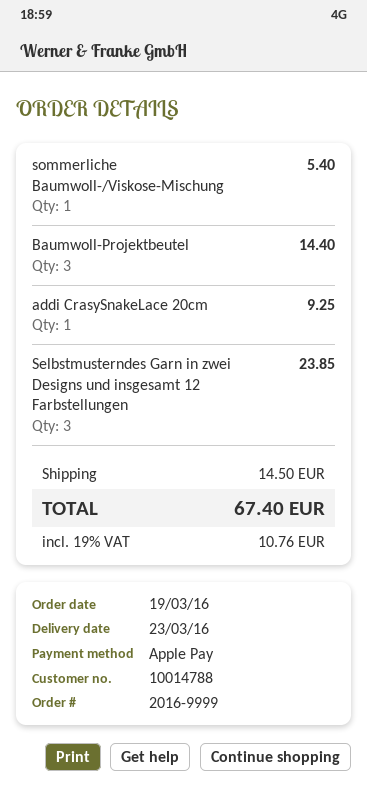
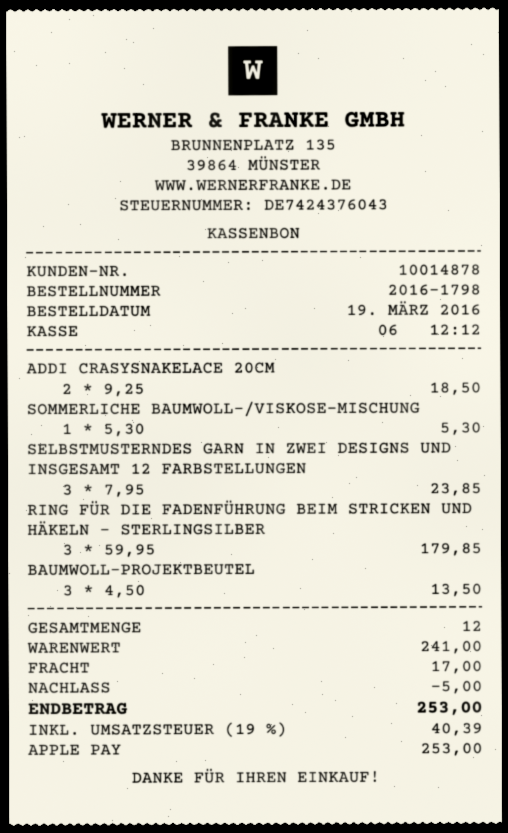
order number: 2016-9999 -> 2016-1798
customer number: 10014788 -> 10014878
sommerliche Baumwoll-/Viskose-Mischung: 1 for 5.40 -> 1 for 5.30
Baumwoll-Projektbeutel: 3 for 14.40 -> 3 for 13.50
addi CrasySnakeLace 20cm: 1 for 9.25 -> 2 for 18.50
RING FÜR DIE FADENFÜHRUNG BEIM STRICKEN UND HÄKELN - STERLINGSILBER: none -> 3 for 179.85
discount: none -> 5.00
shipping: 14.50 -> 17.00
tax: 19% = 10.76 -> 19% = 40.39
total: 67.40 -> 253.00

